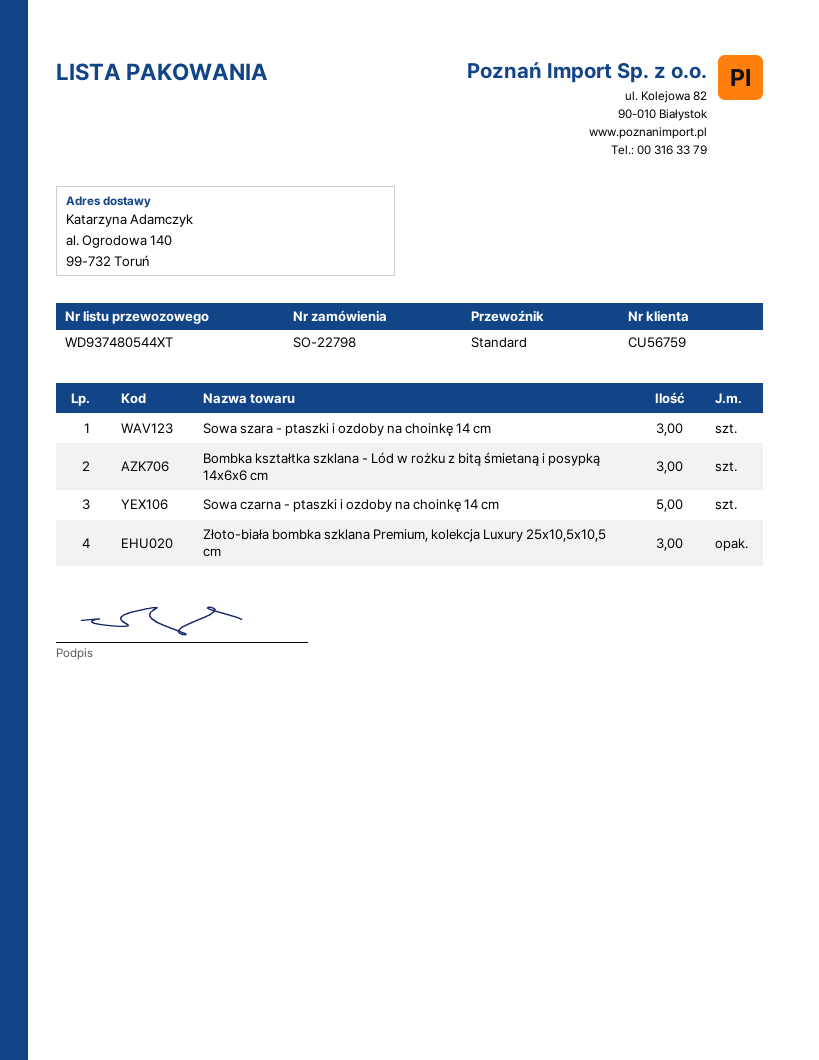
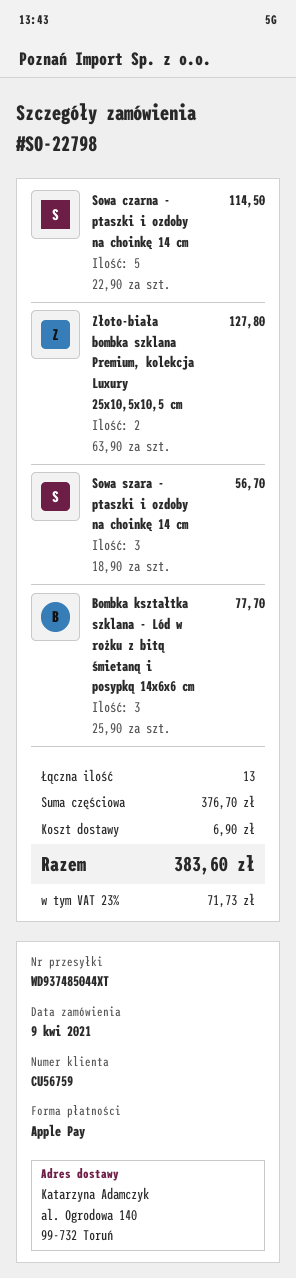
tracking number: WD937480544XT -> WD937485044XT
Złoto-biała bombka szklana Premium, kolekcja Luxury 25x10,5x10,5 cm: 3 -> 2

